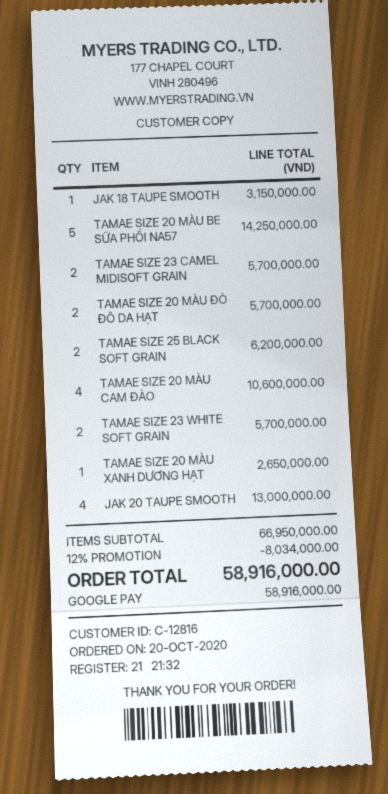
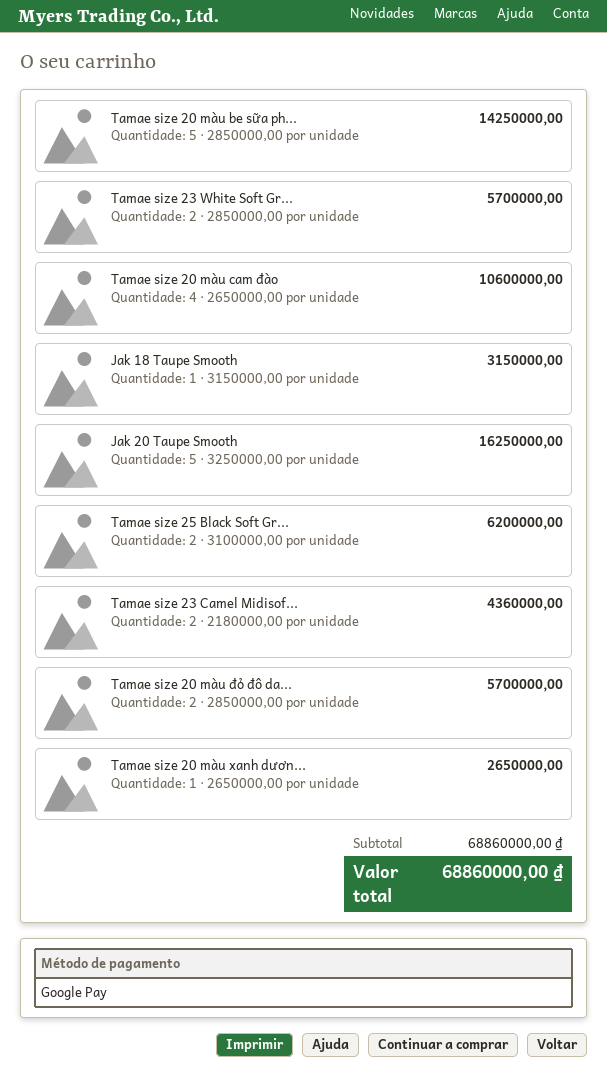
TAMAE SIZE 23 CAMEL MIDISOFT GRAIN: 2 for 5700000.00 -> 2 for 4360000.00
JAK 20 TAUPE SMOOTH: 4 for 13000000.00 -> 5 for 16250000.00
subtotal: 66950000.00 -> 68860000.00
discount: 12% = 8034000.00 -> none
total: 58916000.00 -> 68860000.00

